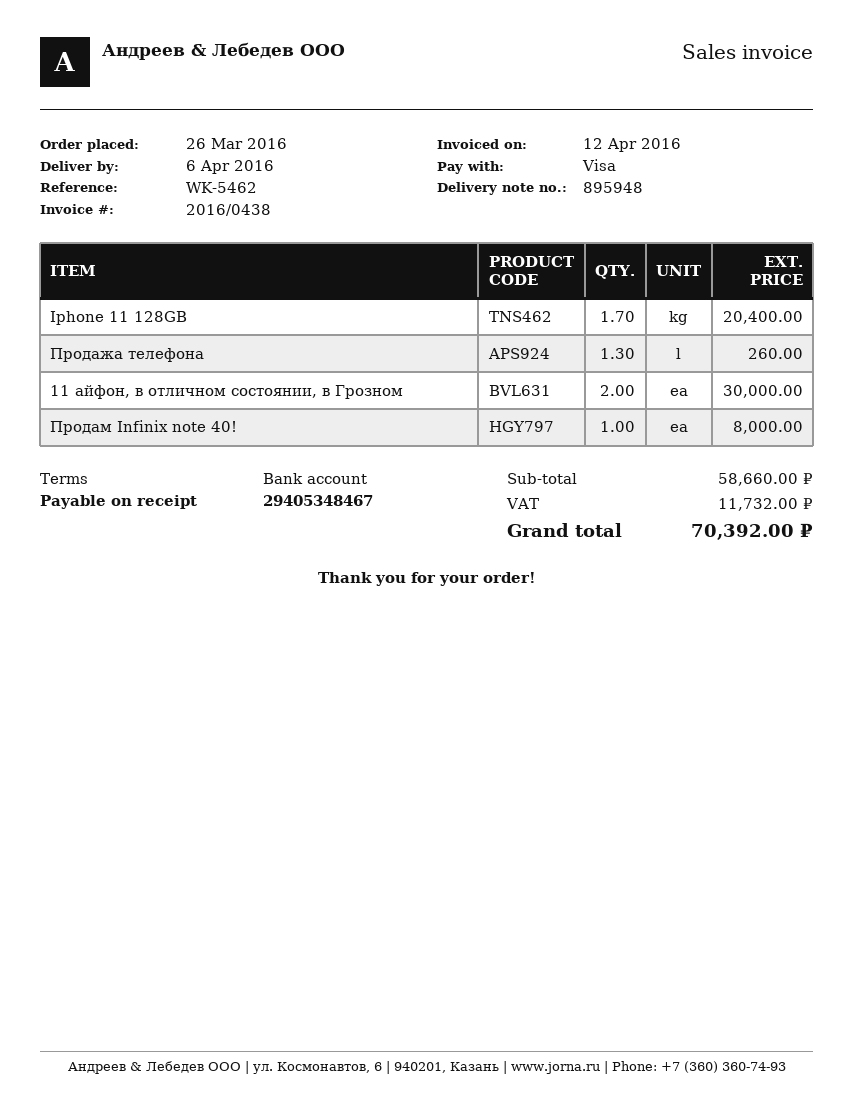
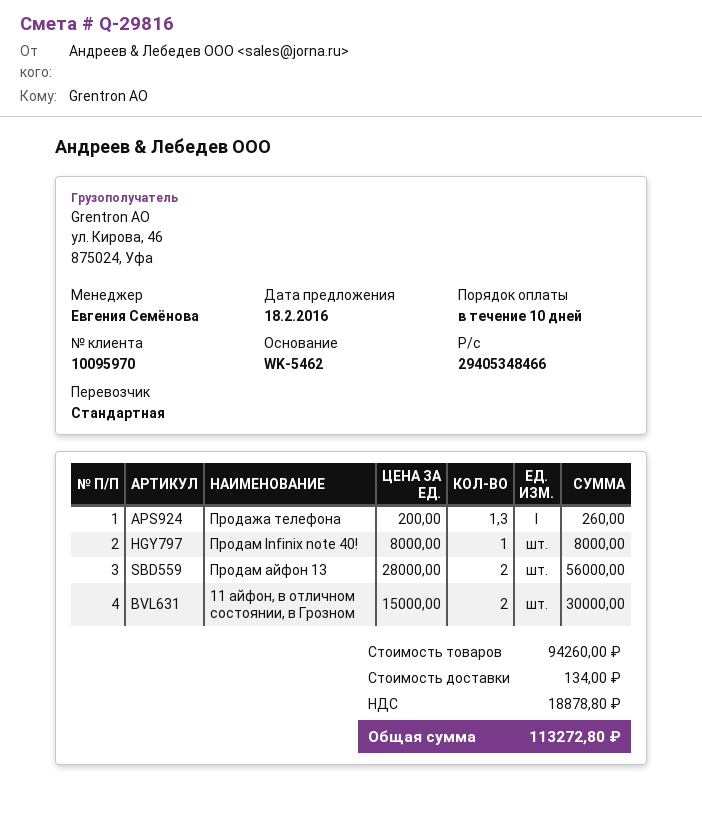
payment terms: on receipt -> 10 days
bank account: 29405348467 -> 29405348466
Iphone 11 128GB: 1.7 for 20400.00 -> none
Продам айфон 13: none -> 2 for 56000.00
subtotal: 58660.00 -> 94260.00
shipping: none -> 134.00
tax: 11732.00 -> 18878.80
total: 70392.00 -> 113272.80

